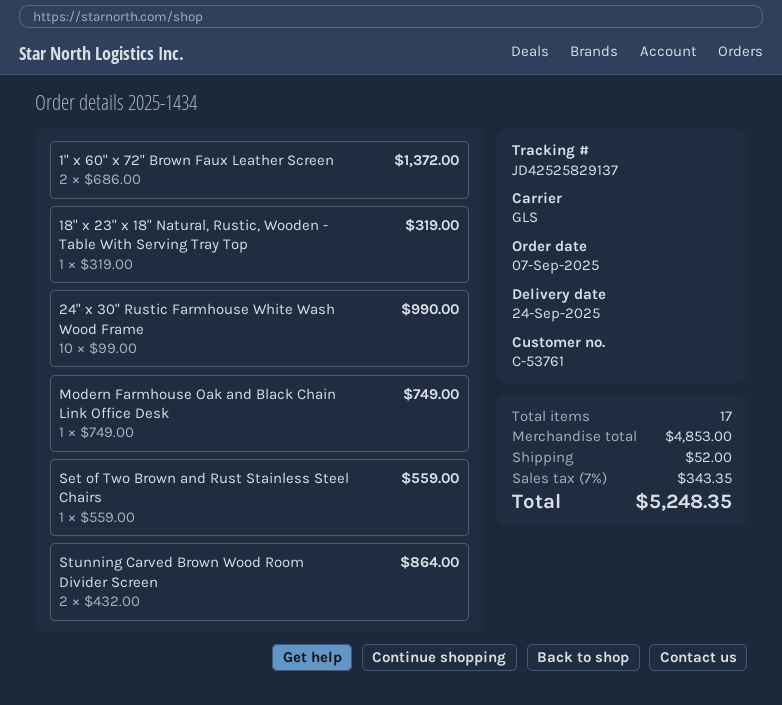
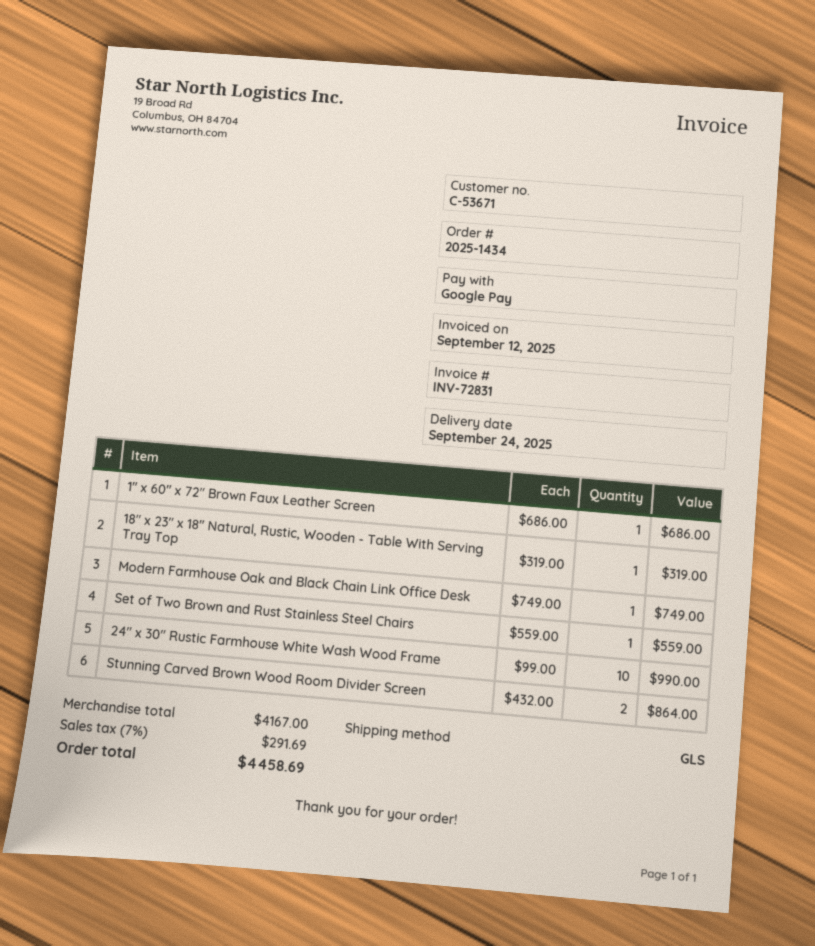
customer number: C-53761 -> C-53671
1" x 60" x 72" Brown Faux Leather Screen: 2 x 686.00 = 1372.00 -> 1 x 686.00 = 686.00
subtotal: 4853.00 -> 4167.00
shipping: 52.00 -> none
tax: 7% = 343.35 -> 7% = 291.69
total: 5248.35 -> 4458.69

